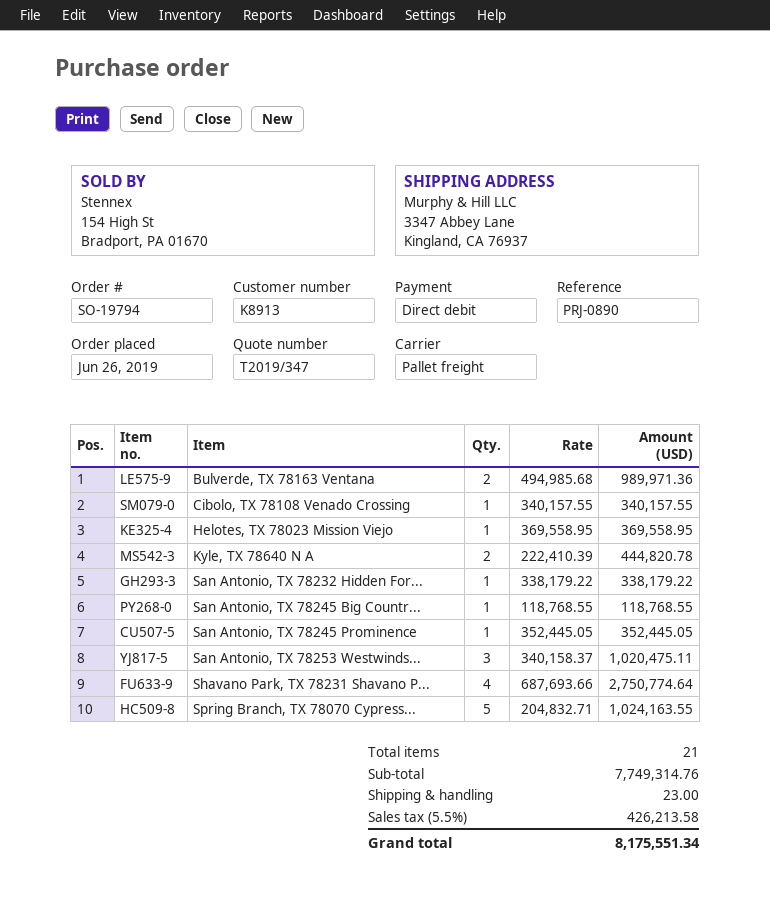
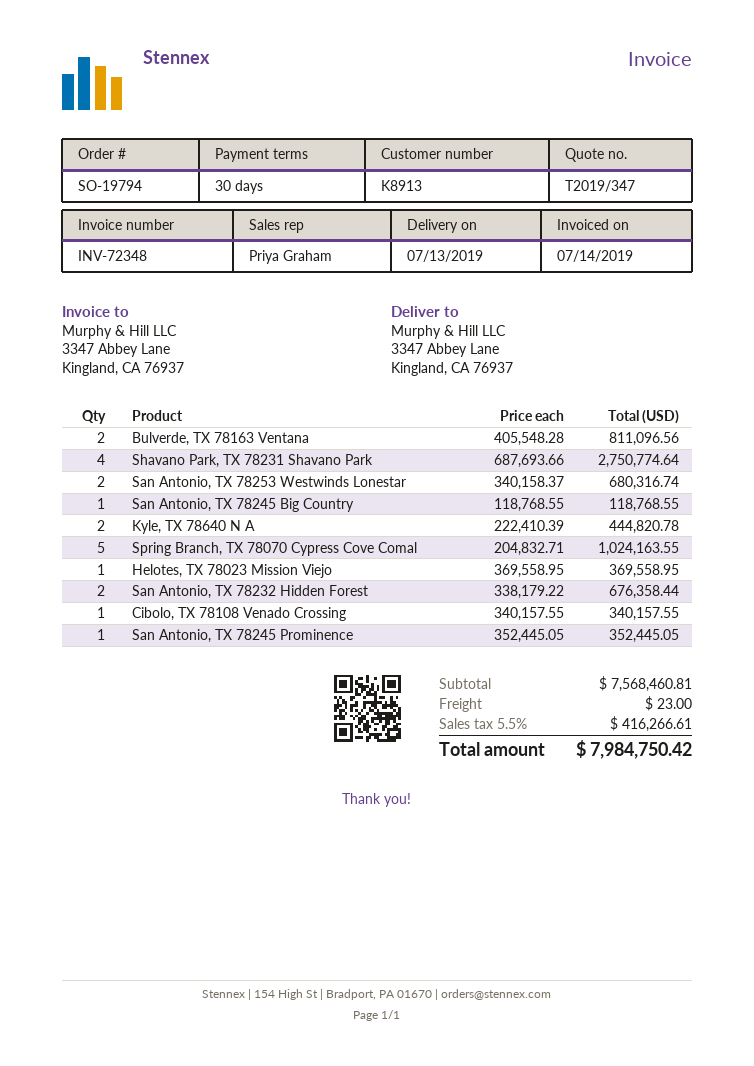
Bulverde, TX 78163 Ventana: 2 x 494985.68 = 989971.36 -> 2 x 405548.28 = 811096.56
San Antonio, TX 78232 Hidden For...: 1 x 338179.22 = 338179.22 -> 2 x 338179.22 = 676358.44
San Antonio, TX 78253 Westwinds...: 3 x 340158.37 = 1020475.11 -> 2 x 340158.37 = 680316.74
subtotal: 7749314.76 -> 7568460.81
tax: 5.5% = 426213.58 -> 5.5% = 416266.61
total: 8175551.34 -> 7984750.42

